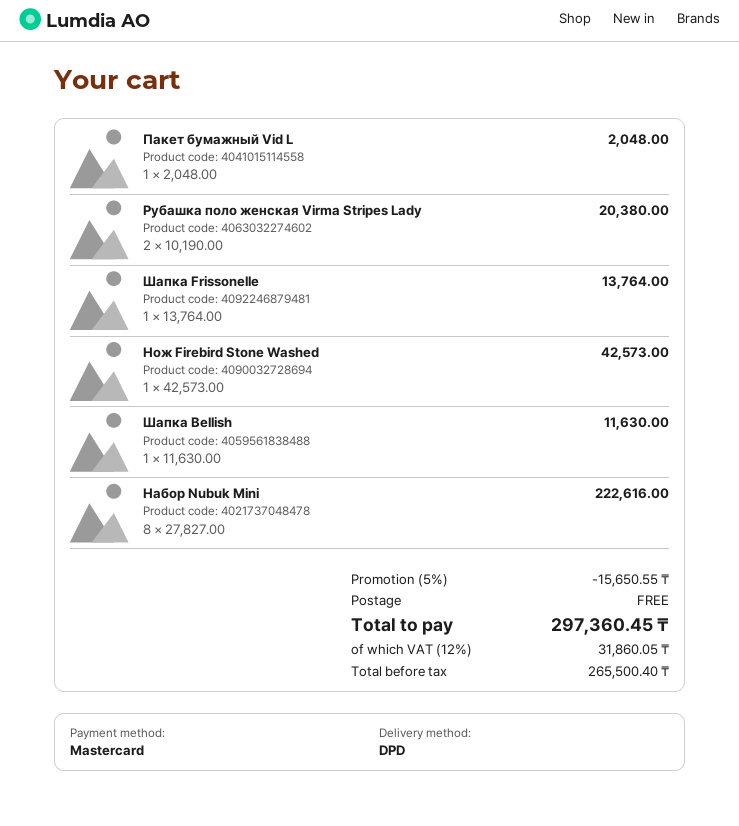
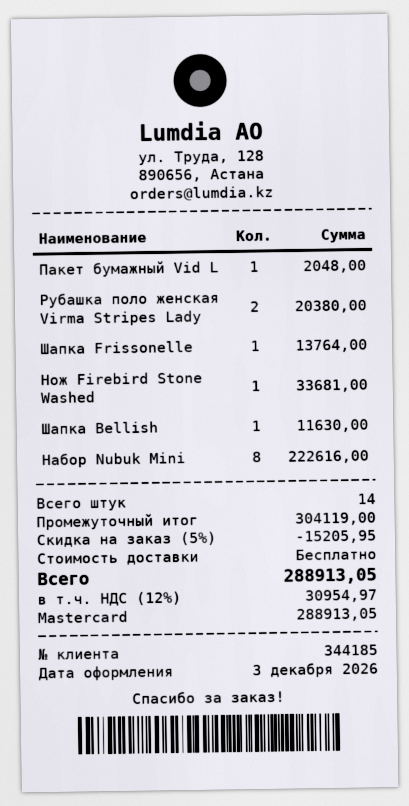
Нож Firebird Stone Washed: 1 for 42573.00 -> 1 for 33681.00
discount: 5% = 15650.55 -> 5% = 15205.95
tax: 12% = 31860.05 -> 12% = 30954.97
total: 297360.45 -> 288913.05

